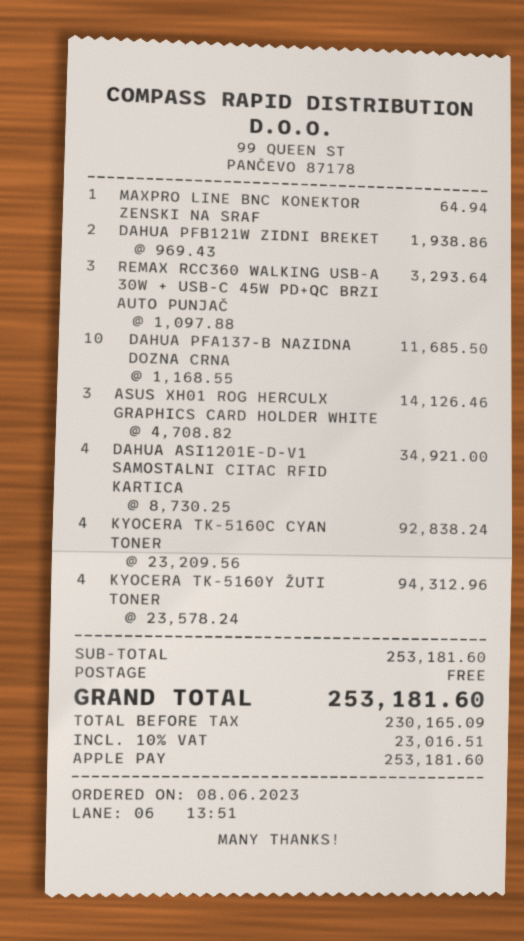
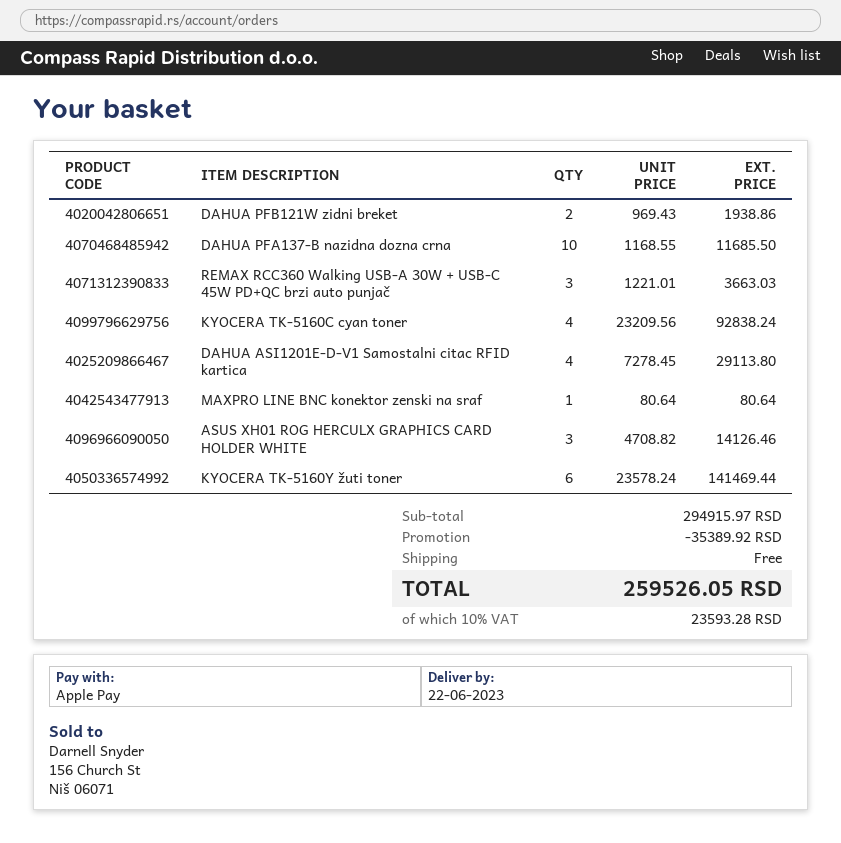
MAXPRO LINE BNC KONEKTOR ZENSKI NA SRAF: 1 x 64.94 = 64.94 -> 1 x 80.64 = 80.64
REMAX RCC360 WALKING USB-A 30W + USB-C 45W PD+QC BRZI AUTO PUNJAČ: 3 x 1097.88 = 3293.64 -> 3 x 1221.01 = 3663.03
DAHUA ASI1201E-D-V1 SAMOSTALNI CITAC RFID KARTICA: 4 x 8730.25 = 34921.00 -> 4 x 7278.45 = 29113.80
KYOCERA TK-5160Y ŽUTI TONER: 4 x 23578.24 = 94312.96 -> 6 x 23578.24 = 141469.44
subtotal: 253181.60 -> 294915.97
discount: none -> 35389.92
tax: 10% = 23016.51 -> 10% = 23593.28
total: 253181.60 -> 259526.05

